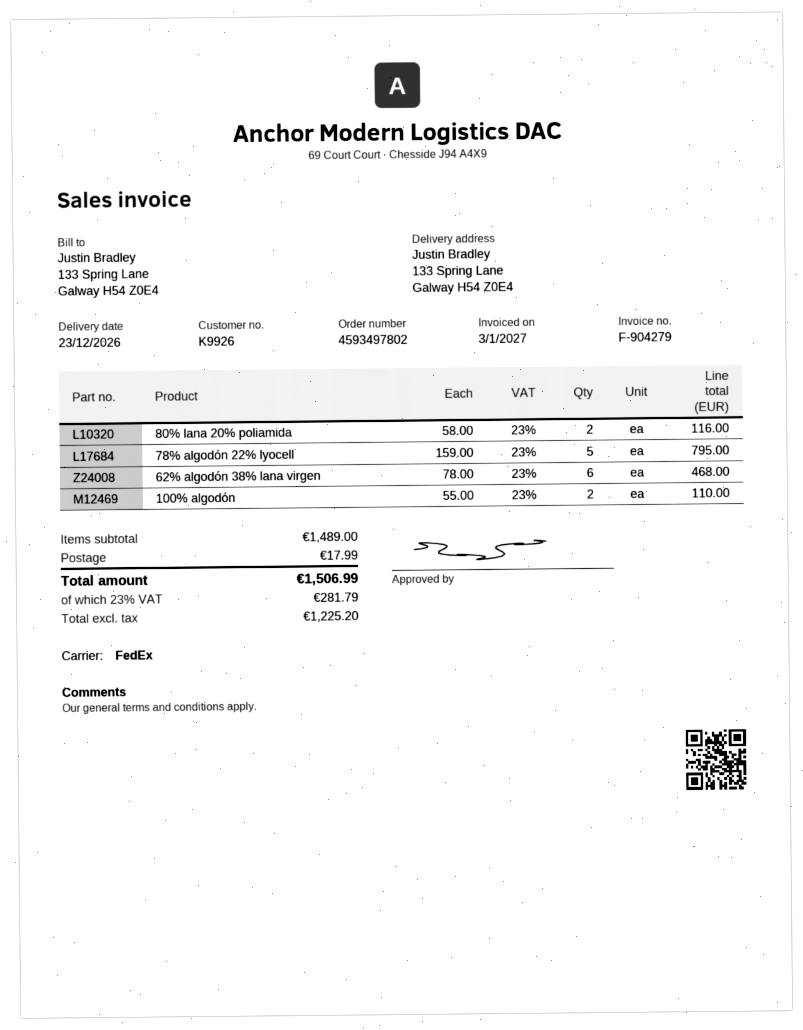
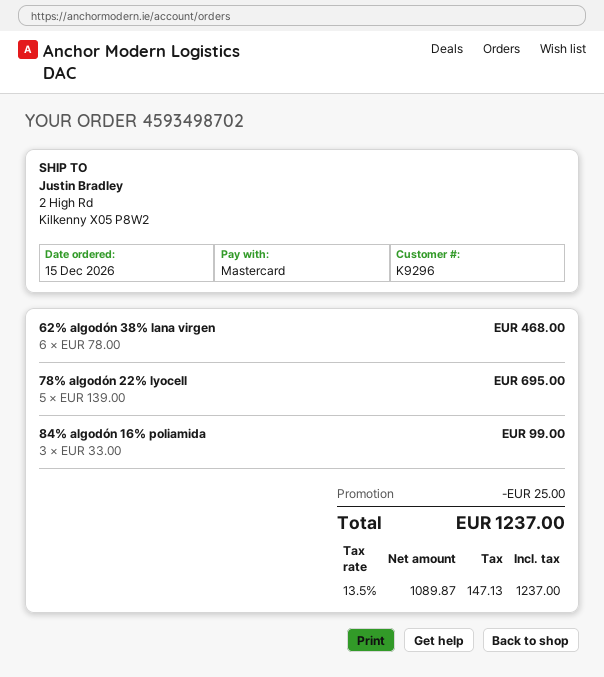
order number: 4593497802 -> 4593498702
customer number: K9926 -> K9296
ship to: 133 Spring Lane, Galway H54 Z0E4 -> 2 High Rd, Kilkenny X05 P8W2
80% lana 20% poliamida: 2 x 58.00 = 116.00 -> none
78% algodón 22% lyocell: 5 x 159.00 = 795.00 -> 5 x 139.00 = 695.00
100% algodón: 2 x 55.00 = 110.00 -> none
84% algodón 16% poliamida: none -> 3 x 33.00 = 99.00
discount: none -> 25.00
shipping: 17.99 -> none
net: 1225.20 -> 1089.87
tax: 23% = 281.79 -> 13.5% = 147.13
total: 1506.99 -> 1237.00

